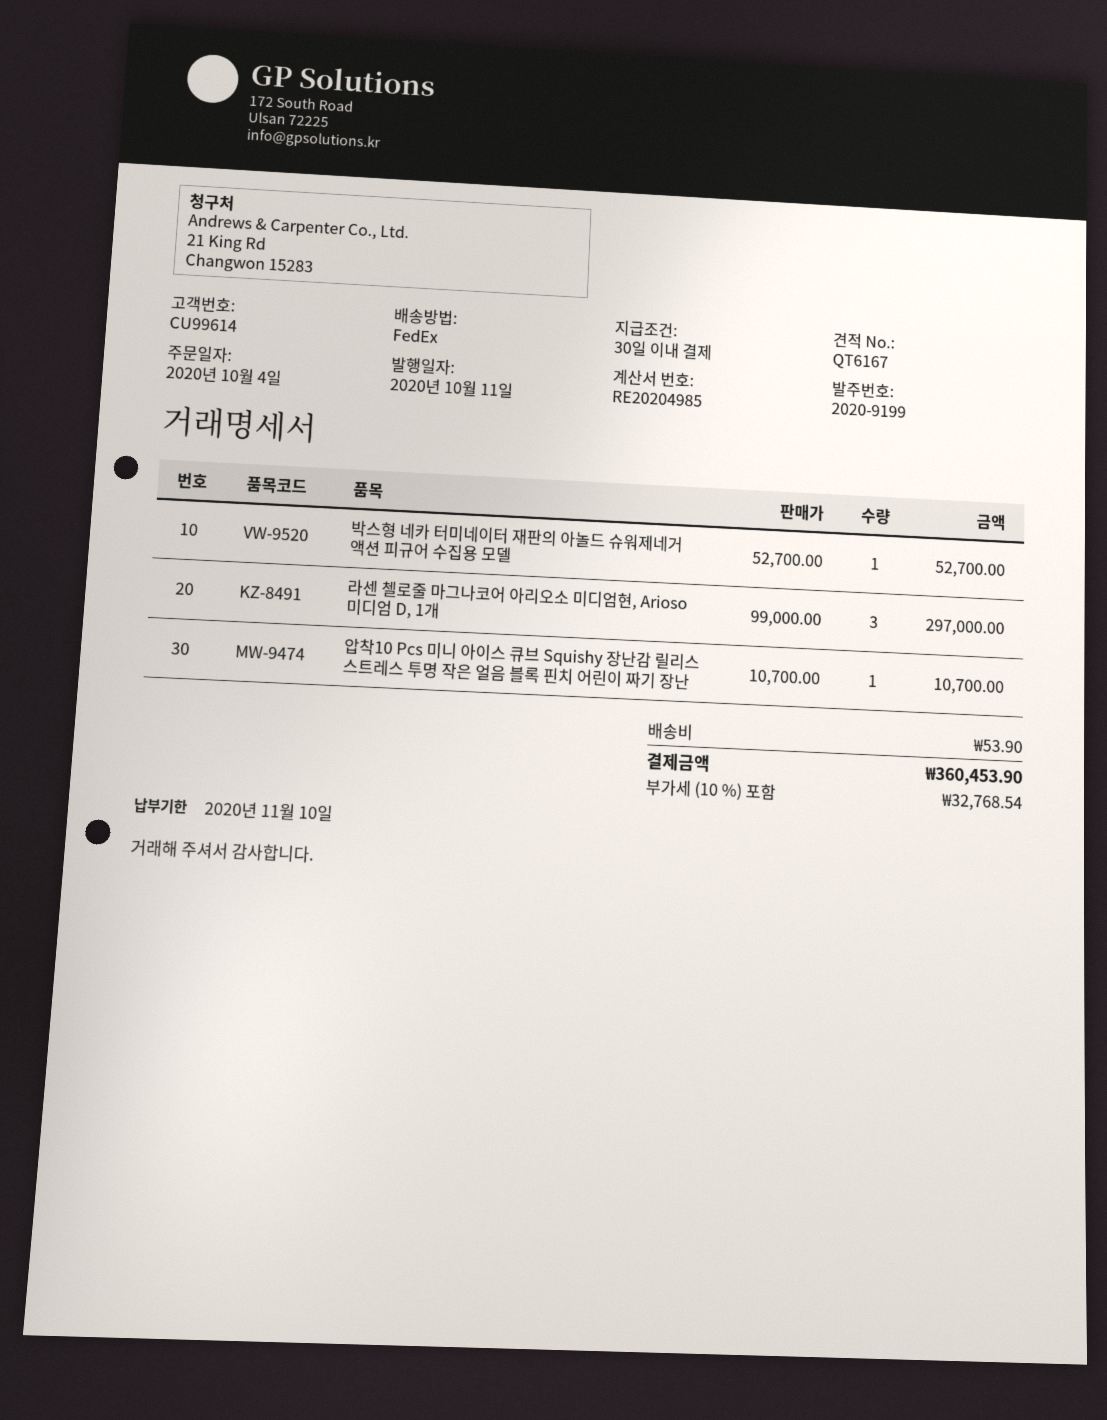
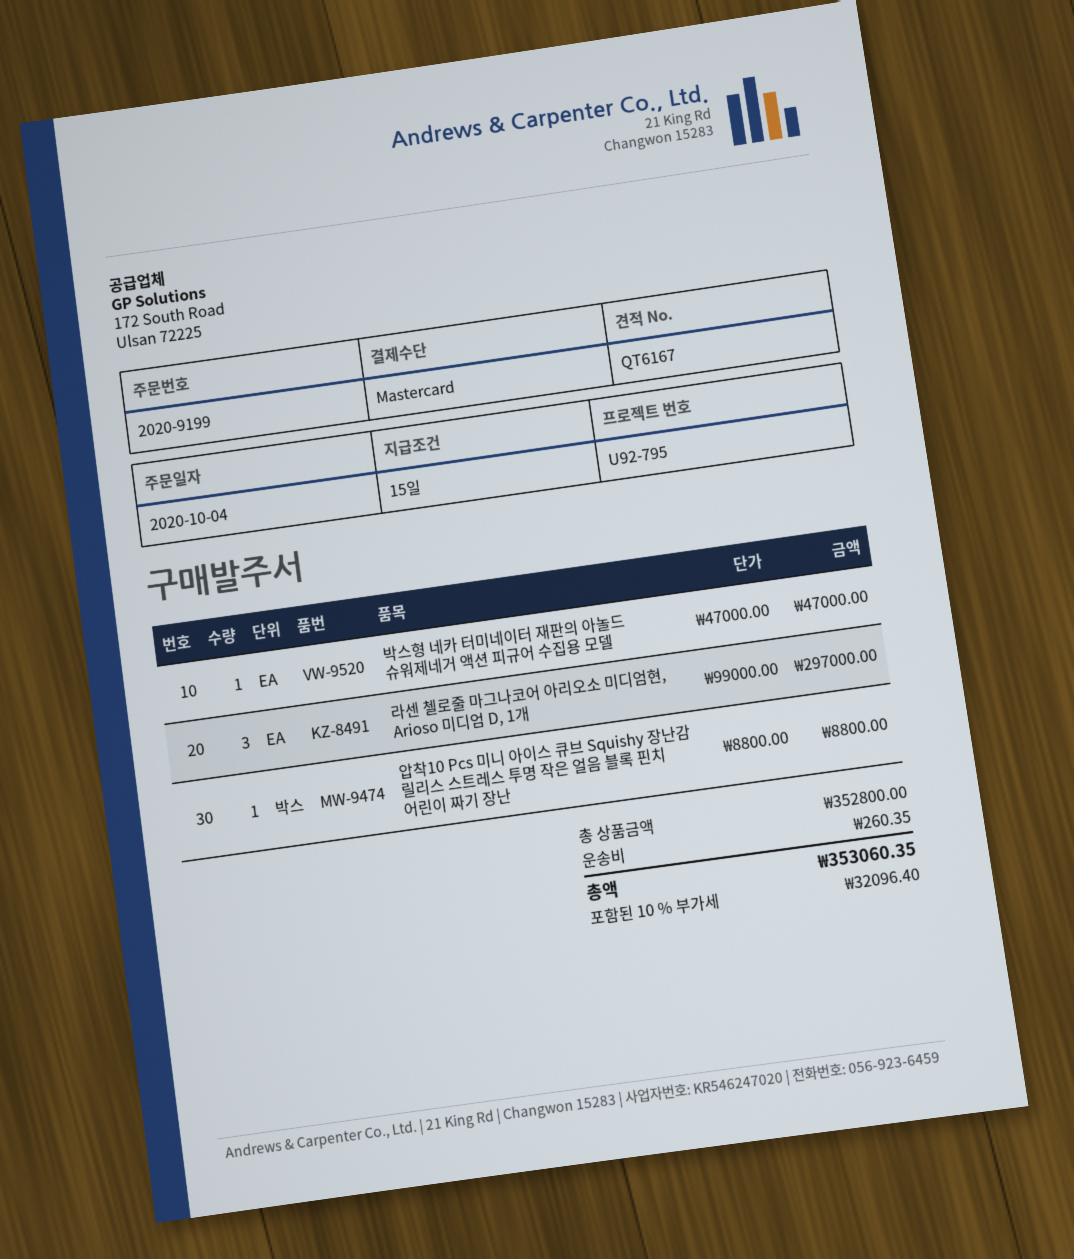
payment terms: 30 days -> 15 days
박스형 네카 터미네이터 재판의 아놀드 슈워제네거 액션 피규어 수집용 모델: 1 x 52700.00 = 52700.00 -> 1 x 47000.00 = 47000.00
압착10 Pcs 미니 아이스 큐브 Squishy 장난감 릴리스 스트레스 투명 작은 얼음 블록 핀치 어린이 짜기 장난: 1 x 10700.00 = 10700.00 -> 1 x 8800.00 = 8800.00
shipping: 53.90 -> 260.35
tax: 10% = 32768.54 -> 10% = 32096.40
total: 360453.90 -> 353060.35

